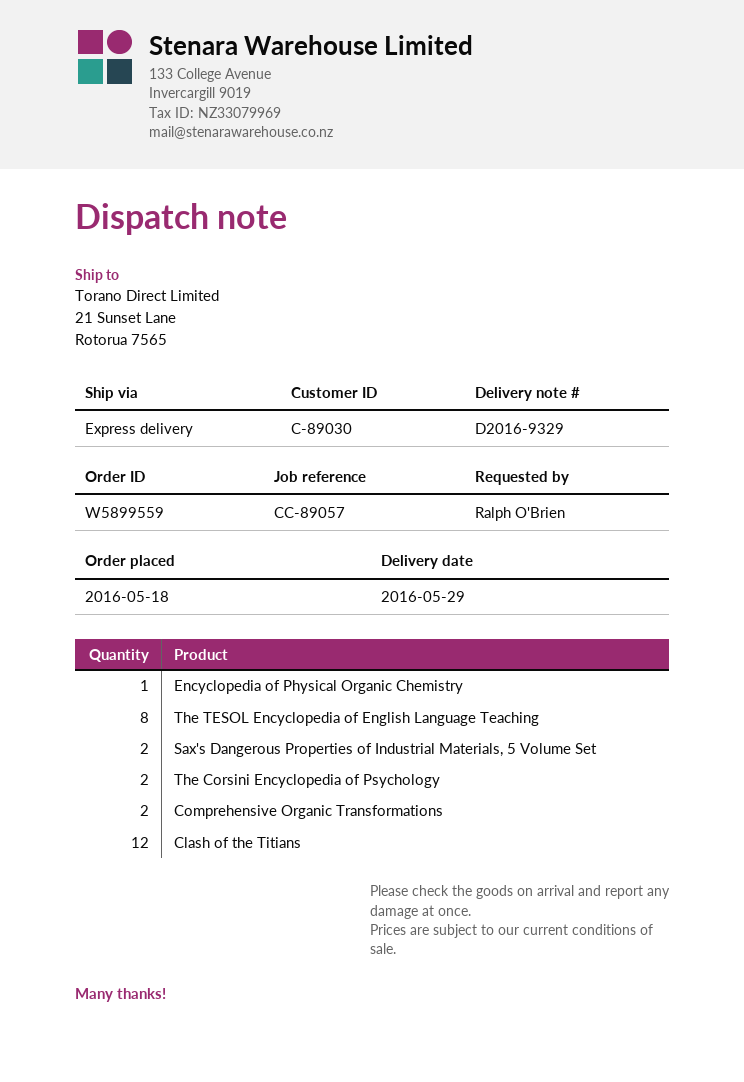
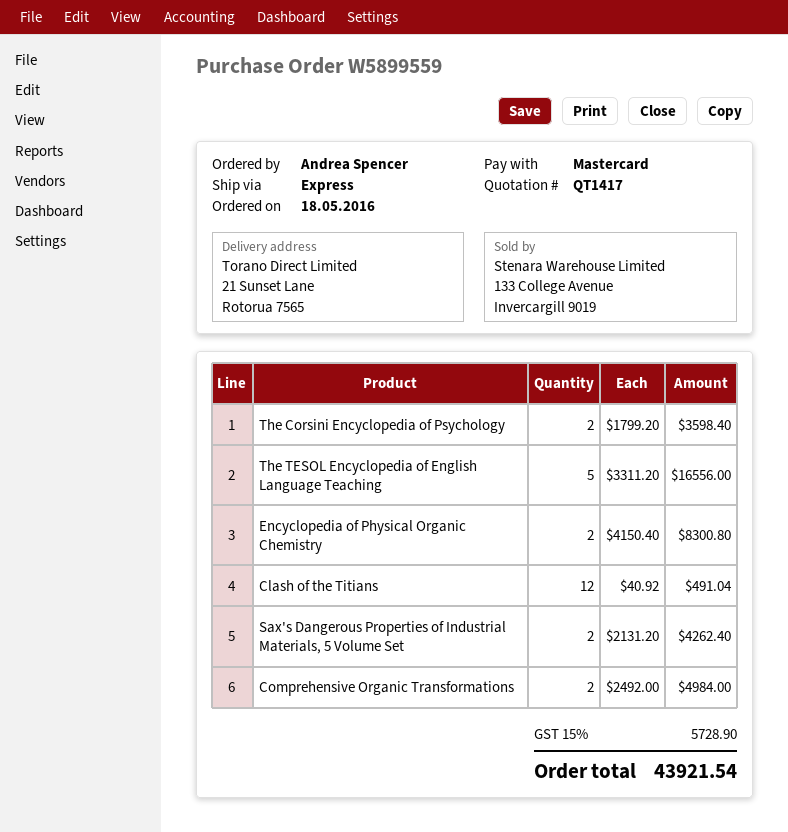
ordered by: Ralph O'Brien -> Andrea Spencer
Encyclopedia of Physical Organic Chemistry: 1 -> 2
The TESOL Encyclopedia of English Language Teaching: 8 -> 5

